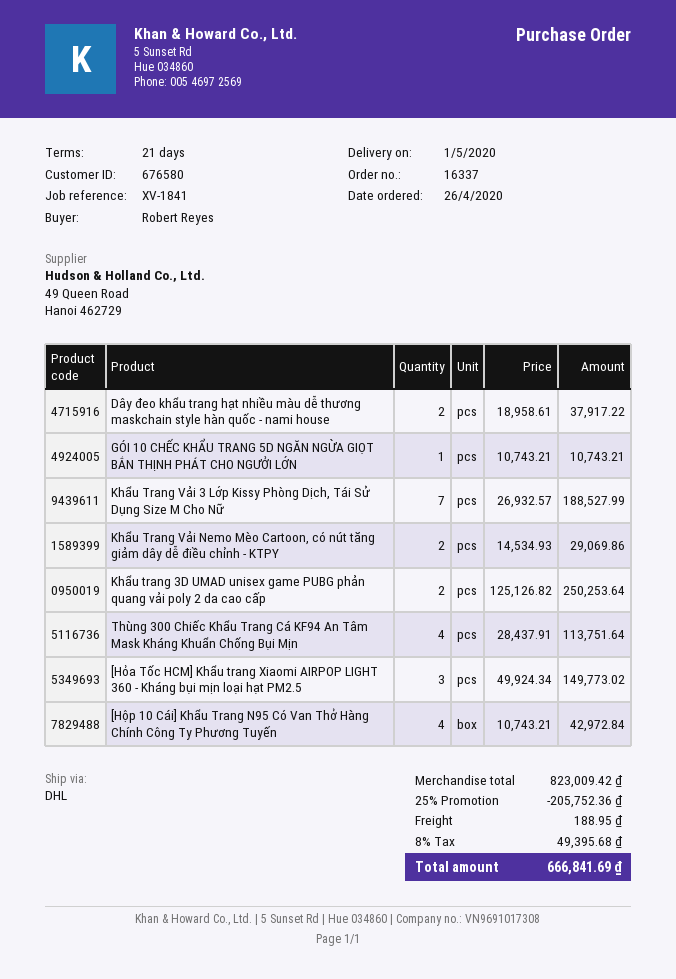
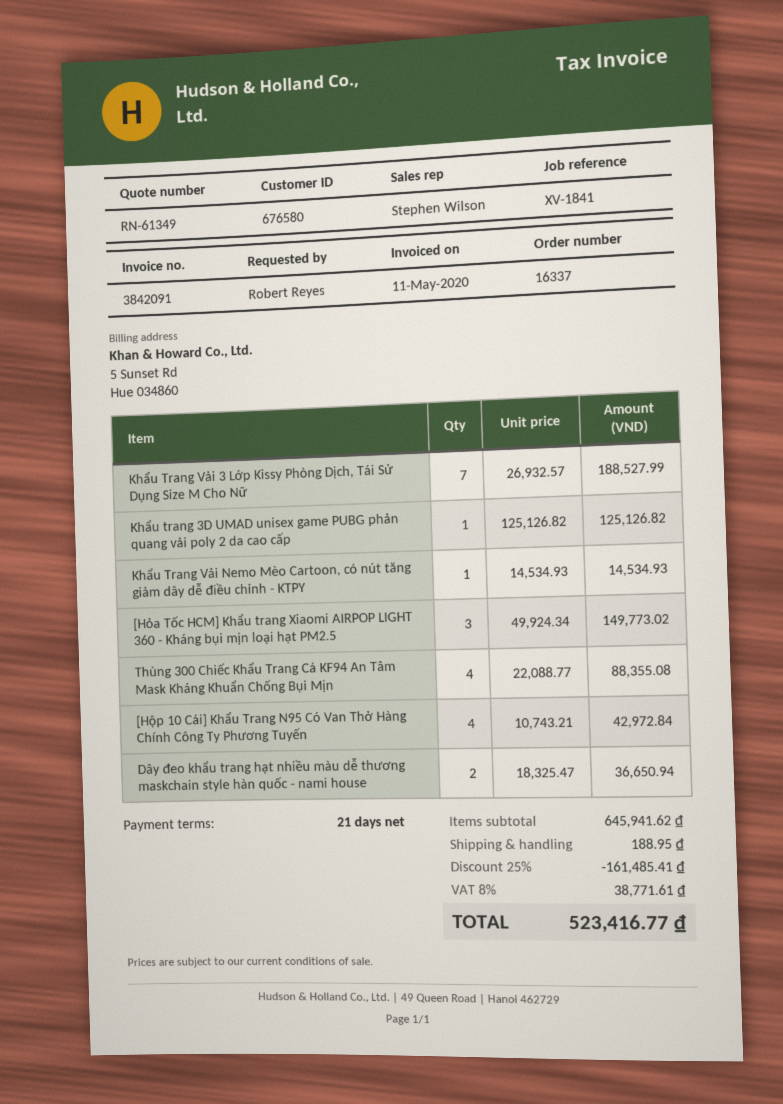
Dây đeo khẩu trang hạt nhiều màu dễ thương maskchain style hàn quốc - nami house: 2 x 18958.61 = 37917.22 -> 2 x 18325.47 = 36650.94
GÓI 10 CHẾC KHẨU TRANG 5D NGĂN NGỪA GIỌT BẮN THỊNH PHÁT CHO NGƯỞI LỚN: 1 x 10743.21 = 10743.21 -> none
Khẩu Trang Vải Nemo Mèo Cartoon, có nút tăng giảm dây dễ điều chỉnh - KTPY: 2 x 14534.93 = 29069.86 -> 1 x 14534.93 = 14534.93
Khẩu trang 3D UMAD unisex game PUBG phản quang vải poly 2 da cao cấp: 2 x 125126.82 = 250253.64 -> 1 x 125126.82 = 125126.82
Thùng 300 Chiếc Khẩu Trang Cá KF94 An Tâm Mask Kháng Khuẩn Chống Bụi Mịn: 4 x 28437.91 = 113751.64 -> 4 x 22088.77 = 88355.08
subtotal: 823009.42 -> 645941.62
discount: 25% = 205752.36 -> 25% = 161485.41
tax: 8% = 49395.68 -> 8% = 38771.61
total: 666841.69 -> 523416.77

